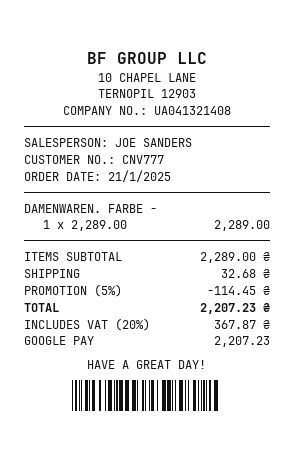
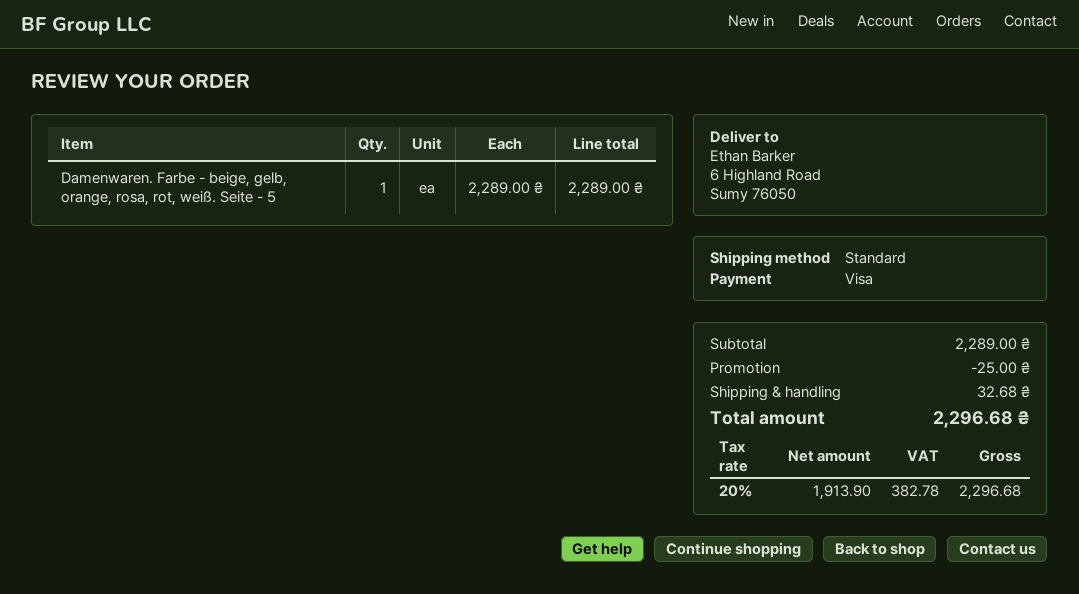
payment method: Google Pay -> Visa
discount: 114.45 -> 25.00
tax: 20% = 367.87 -> 20% = 382.78
total: 2207.23 -> 2296.68

